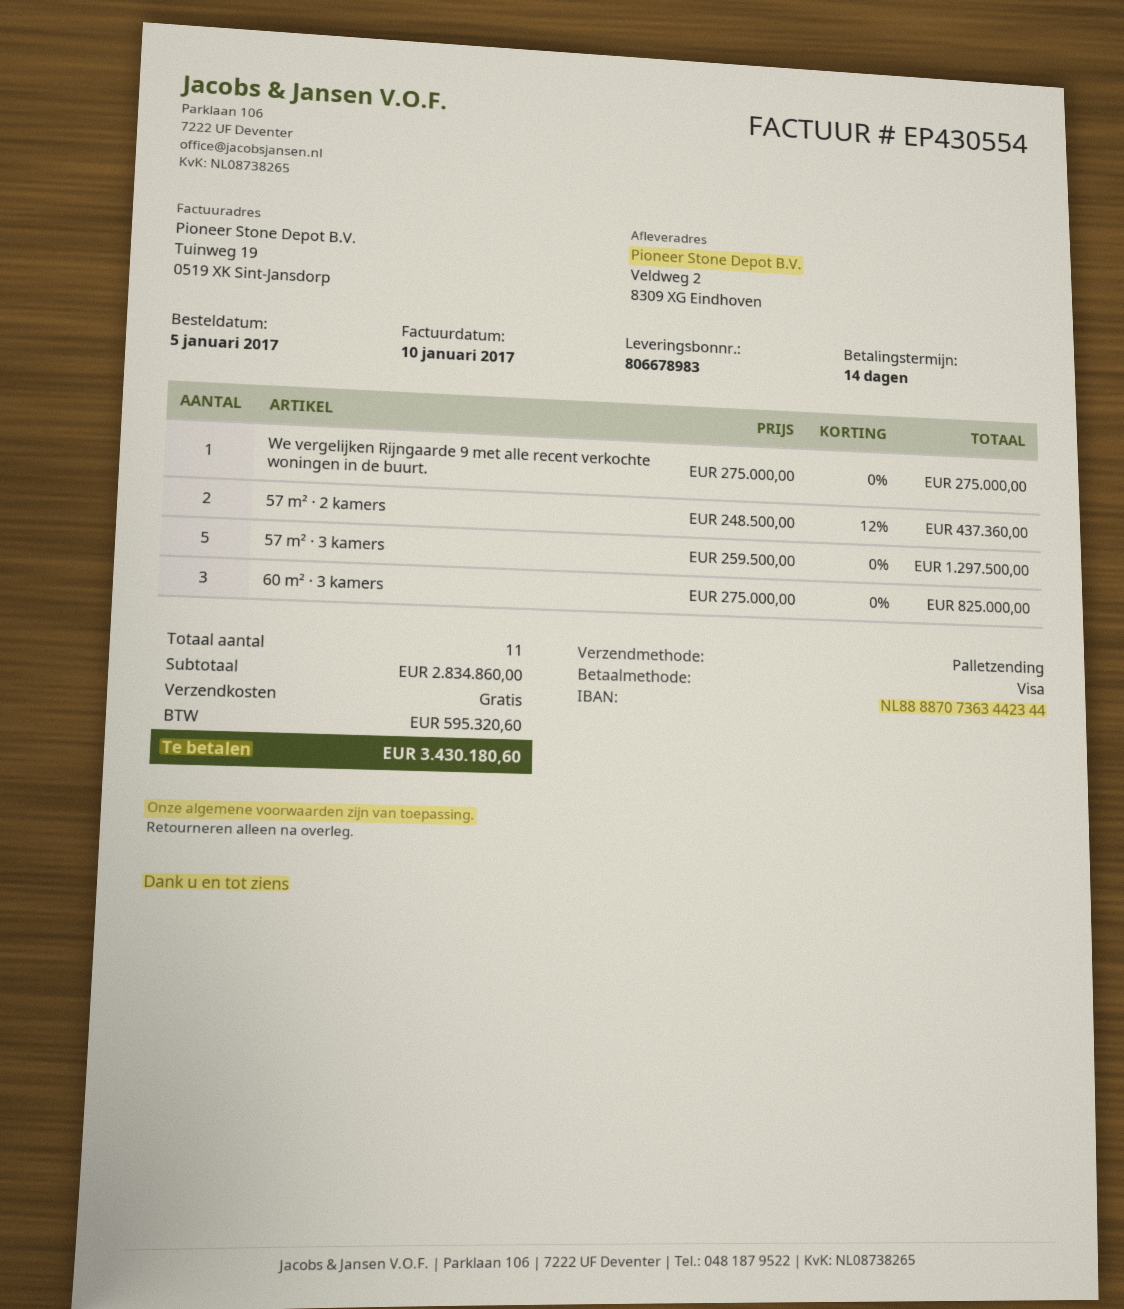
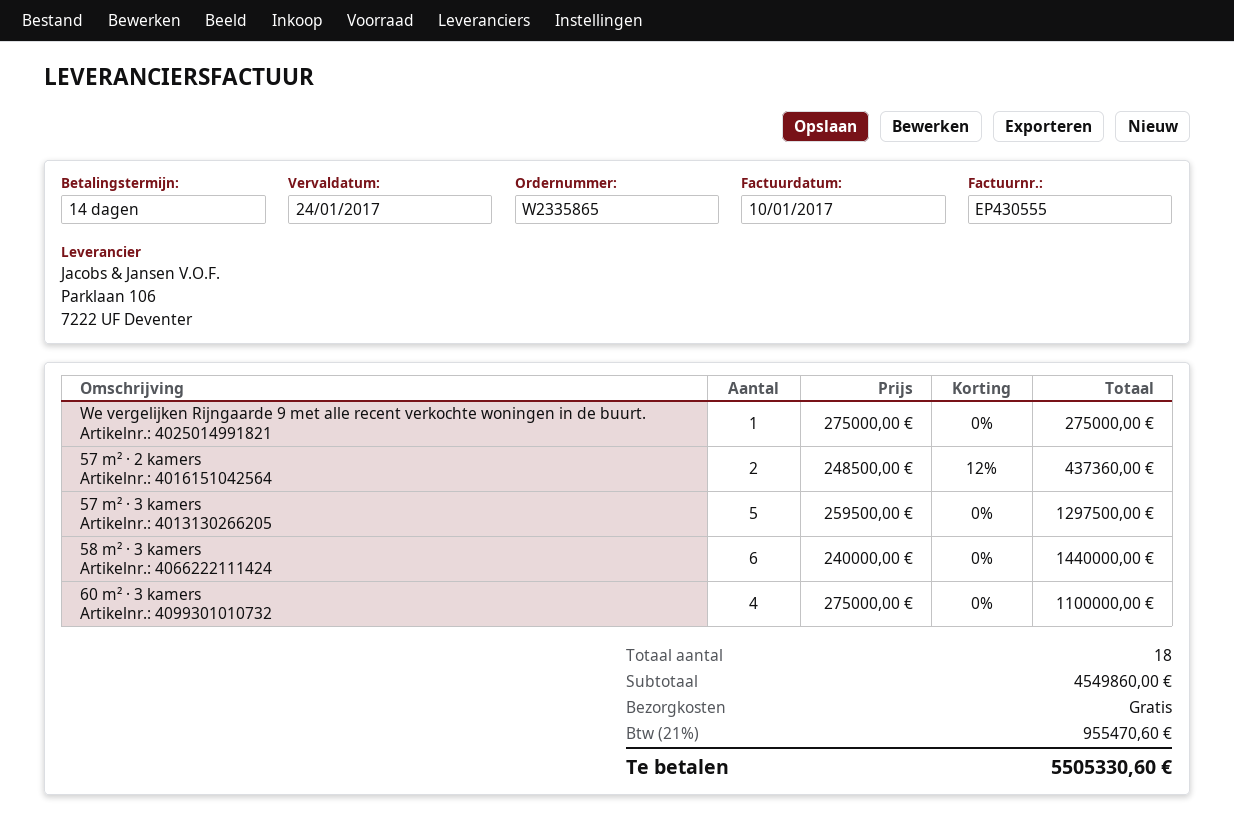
invoice number: EP430554 -> EP430555
60 m² · 3 kamers: 3 x 275000.00 = 825000.00 -> 4 x 275000.00 = 1100000.00
58 m² · 3 kamers: none -> 6 x 240000.00 = 1440000.00
total quantity: 11 -> 18
subtotal: 2834860.00 -> 4549860.00
tax: 595320.60 -> 955470.60
total: 3430180.60 -> 5505330.60

